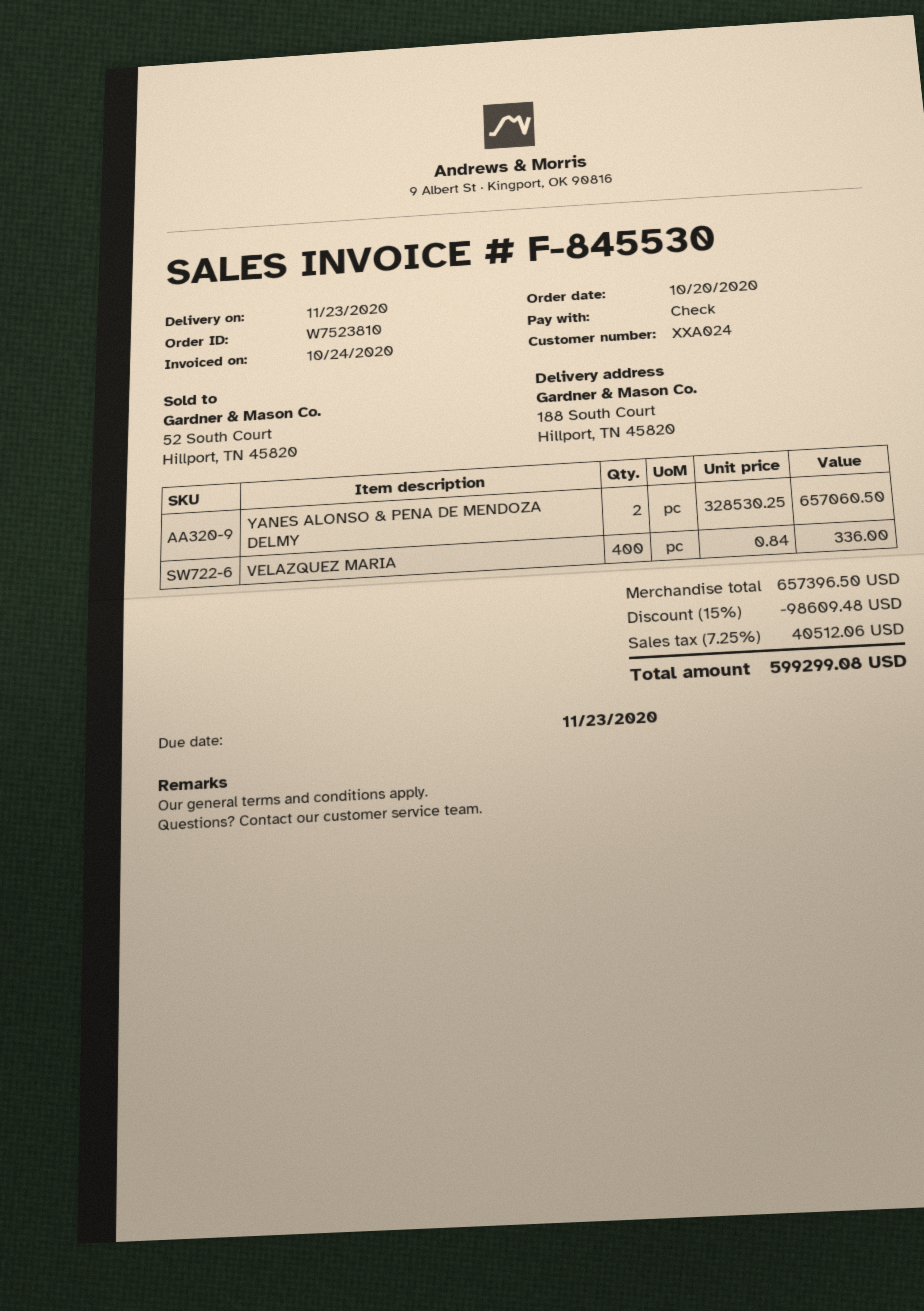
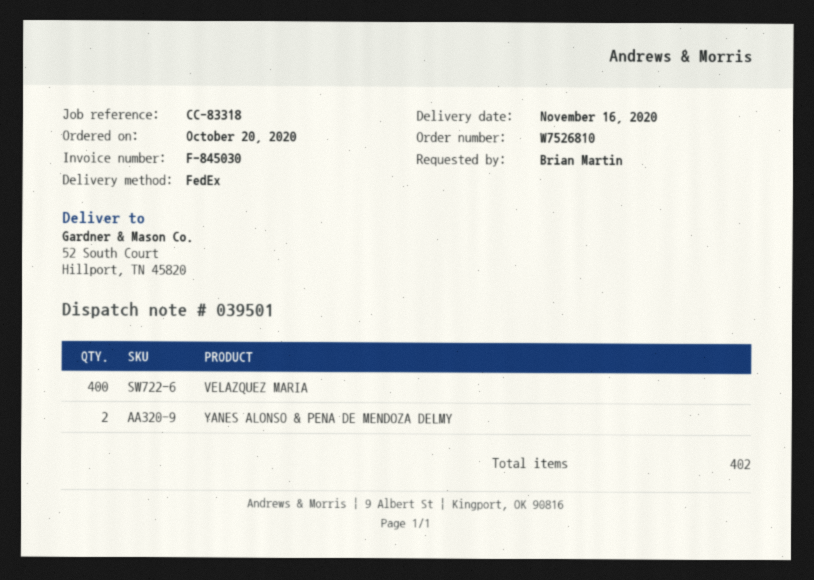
order number: W7523810 -> W7526810
delivery date: 2020-11-23 -> 2020-11-16
invoice number: F-845530 -> F-845030
ship to: 188 South Court, Hillport, TN 45820 -> 52 South Court, Hillport, TN 45820

